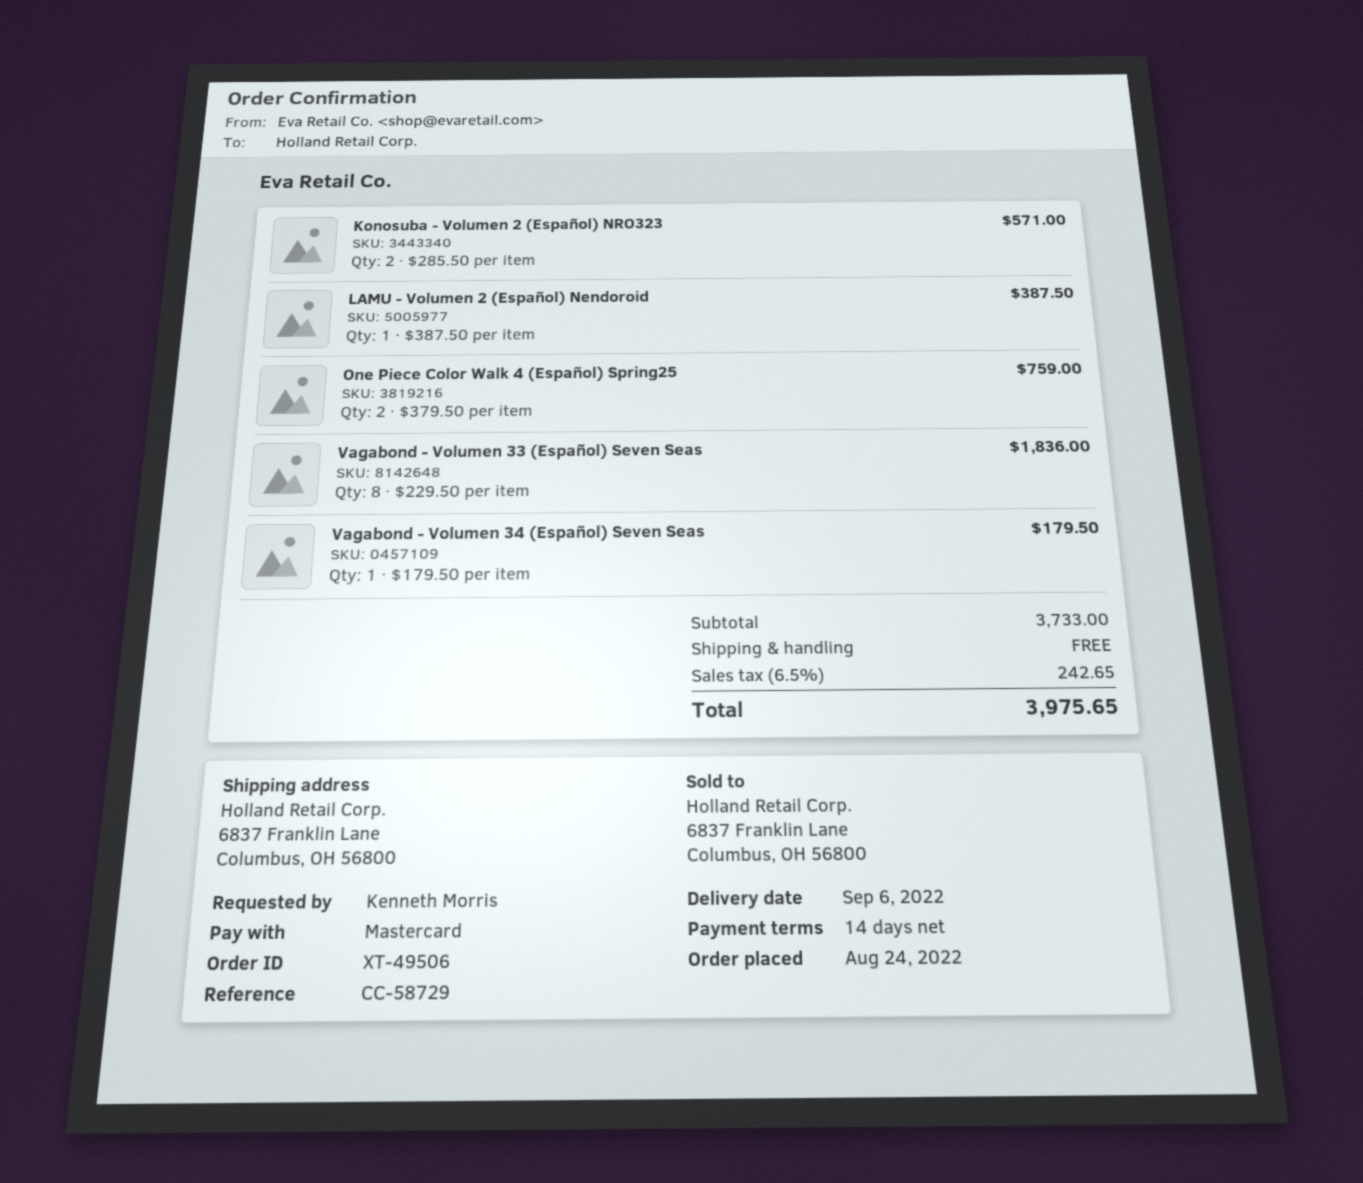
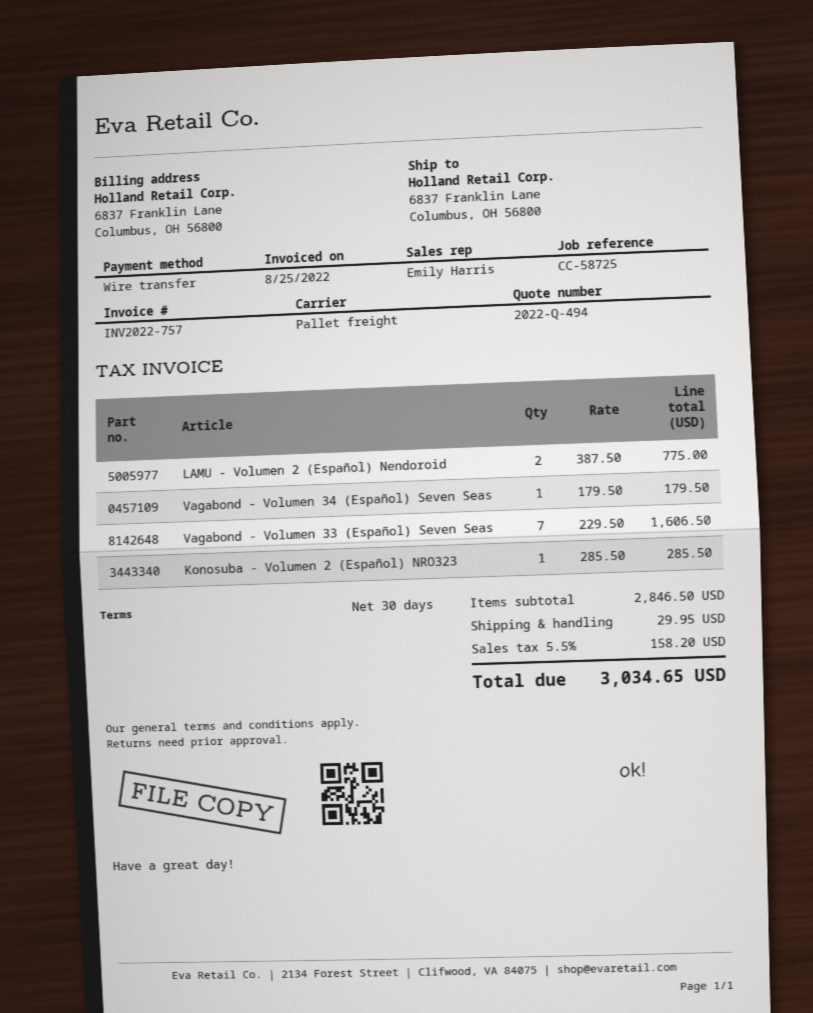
payment terms: 14 days -> 30 days
reference: CC-58729 -> CC-58725
payment method: Mastercard -> bank transfer
Konosuba - Volumen 2 (Español) NRO323: 2 x 285.50 = 571.00 -> 1 x 285.50 = 285.50
LAMU - Volumen 2 (Español) Nendoroid: 1 x 387.50 = 387.50 -> 2 x 387.50 = 775.00
One Piece Color Walk 4 (Español) Spring25: 2 x 379.50 = 759.00 -> none
Vagabond - Volumen 33 (Español) Seven Seas: 8 x 229.50 = 1836.00 -> 7 x 229.50 = 1606.50
subtotal: 3733.00 -> 2846.50
shipping: 0.00 -> 29.95
tax: 6.5% = 242.65 -> 5.5% = 158.20
total: 3975.65 -> 3034.65

